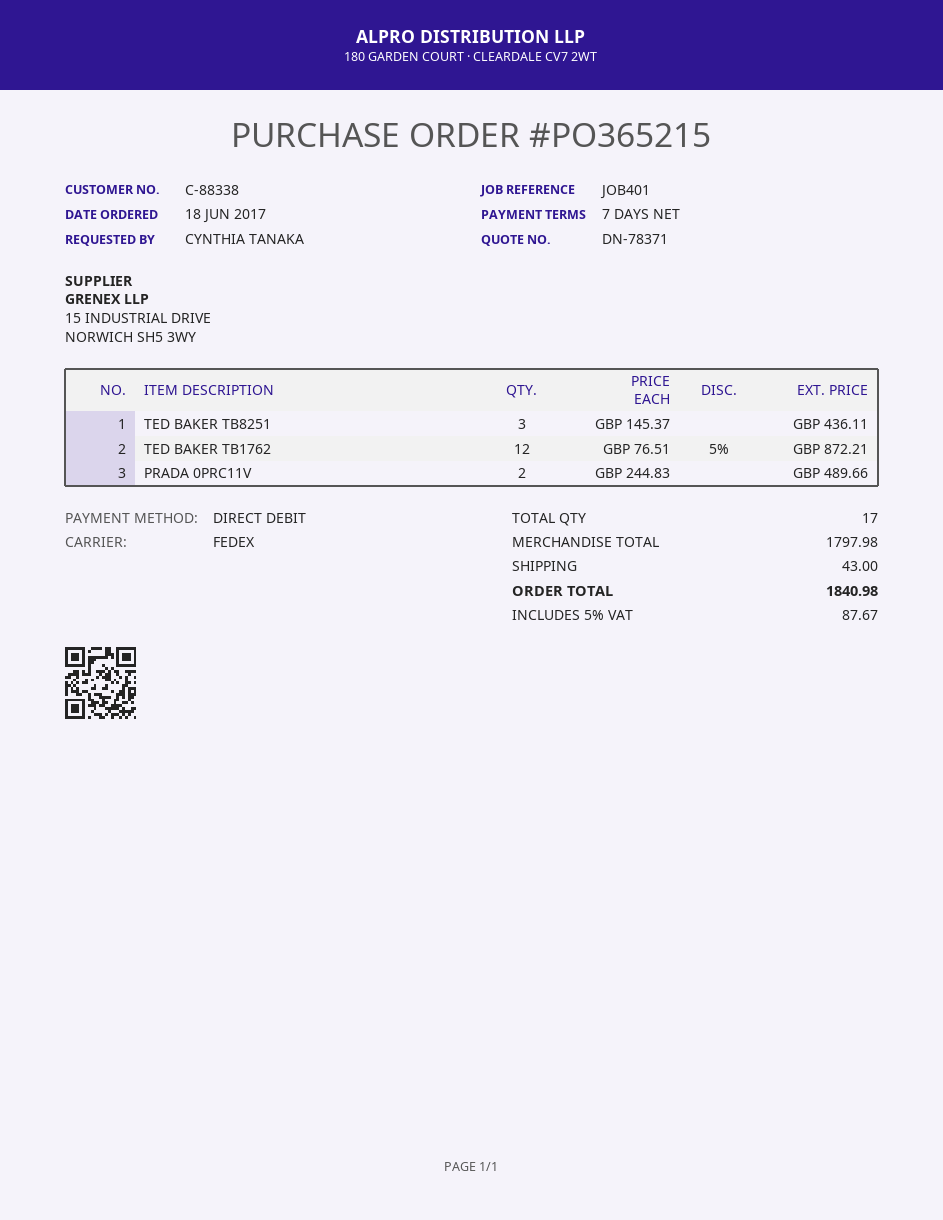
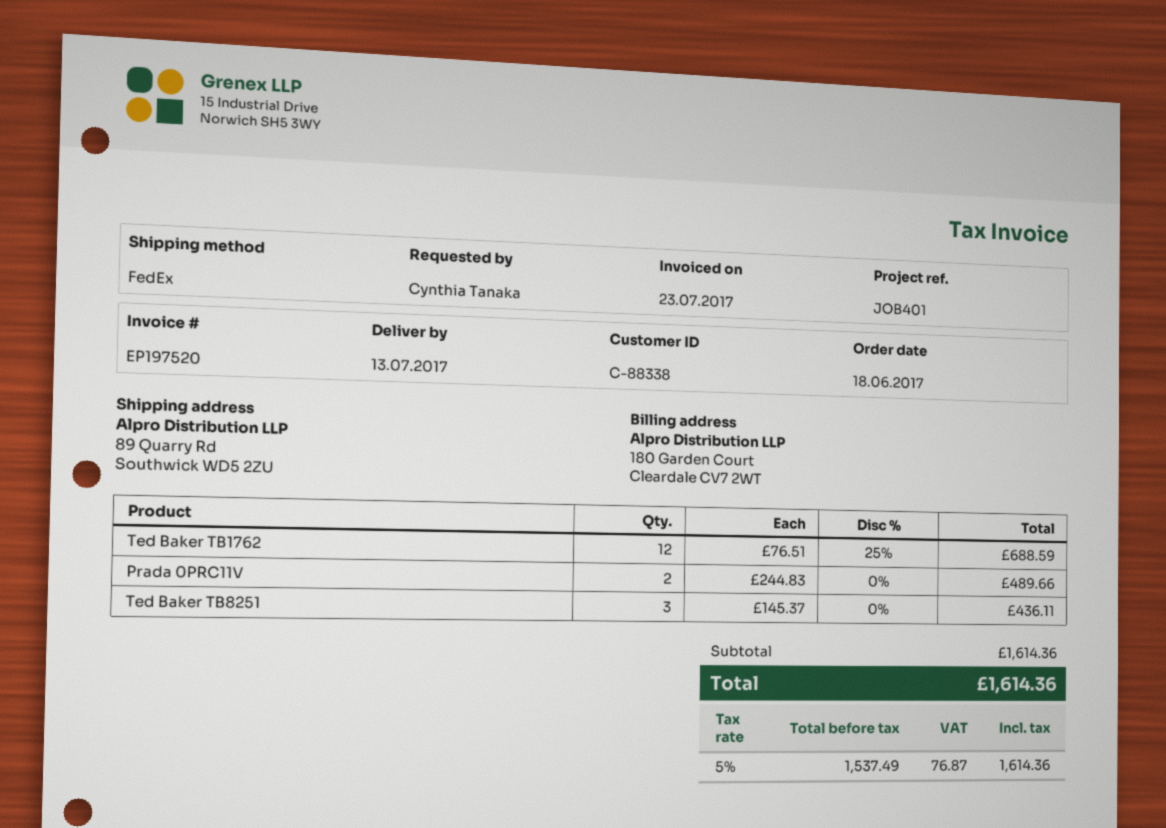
TED BAKER TB1762: 12 x 76.51 - 5% = 872.21 -> 12 x 76.51 - 25% = 688.59
subtotal: 1797.98 -> 1614.36
shipping: 43.00 -> none
tax: 5% = 87.67 -> 5% = 76.87
total: 1840.98 -> 1614.36

